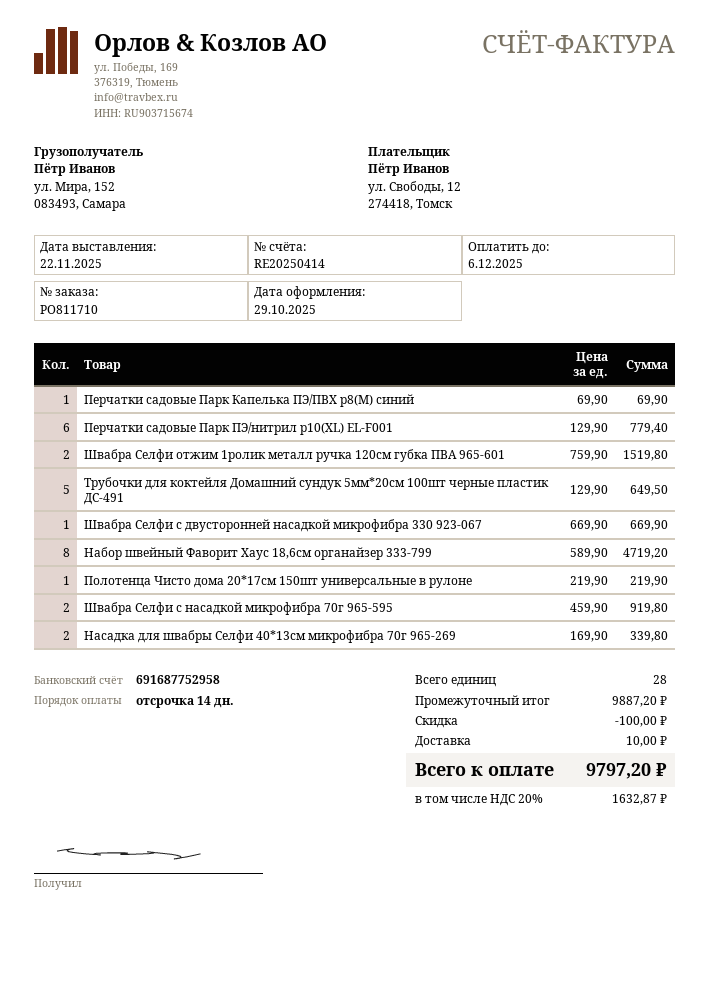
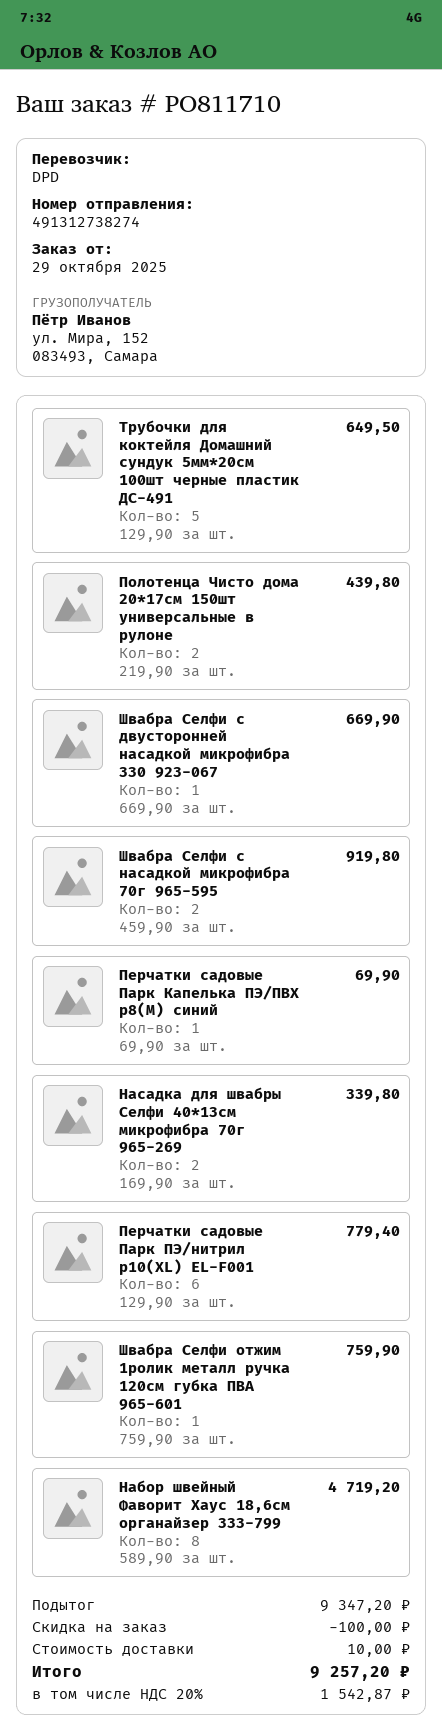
Швабра Селфи отжим 1ролик металл ручка 120см губка ПВА 965-601: 2 x 759.90 = 1519.80 -> 1 x 759.90 = 759.90
Полотенца Чисто дома 20*17см 150шт универсальные в рулоне: 1 x 219.90 = 219.90 -> 2 x 219.90 = 439.80
subtotal: 9887.20 -> 9347.20
tax: 20% = 1632.87 -> 20% = 1542.87
total: 9797.20 -> 9257.20

